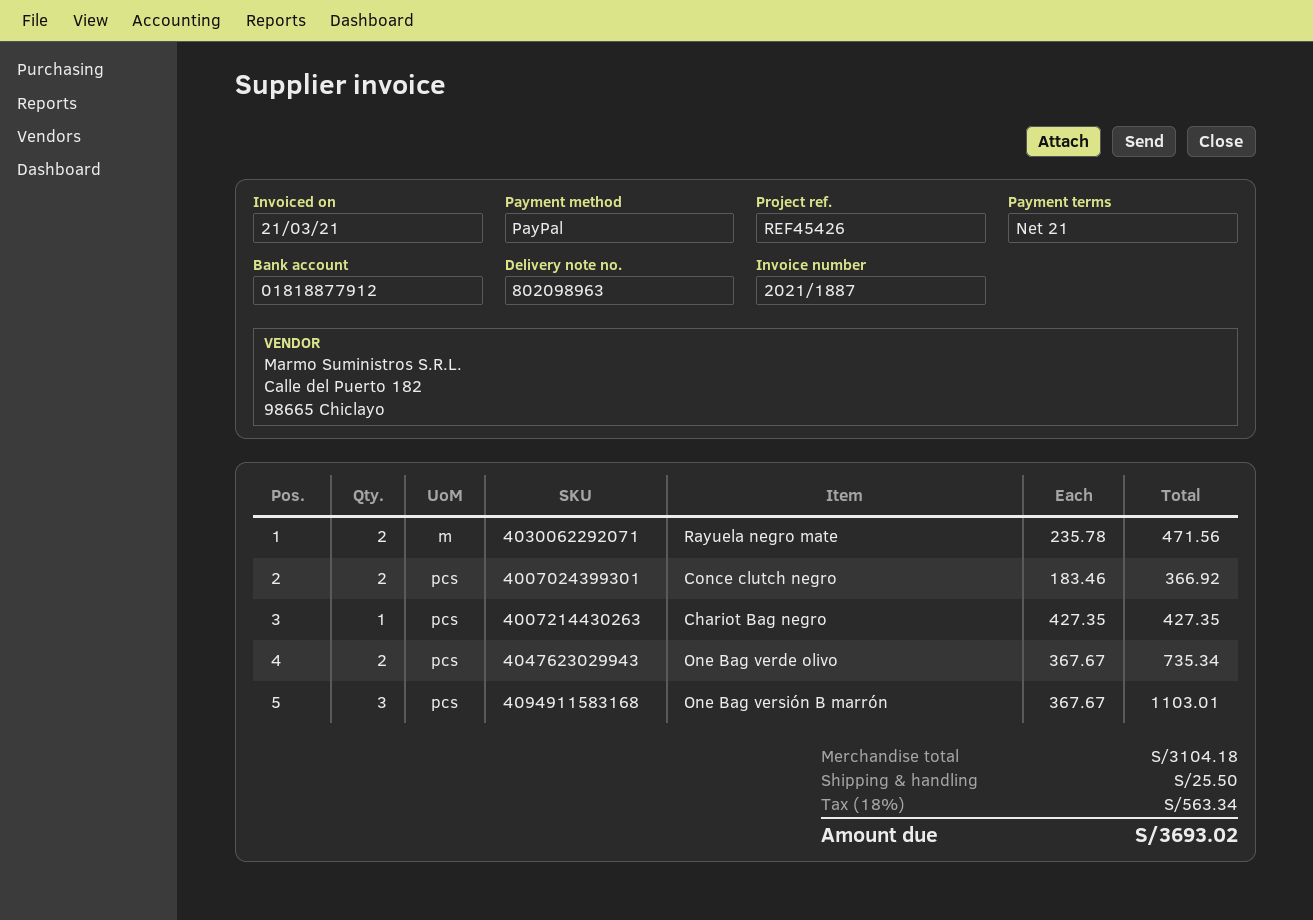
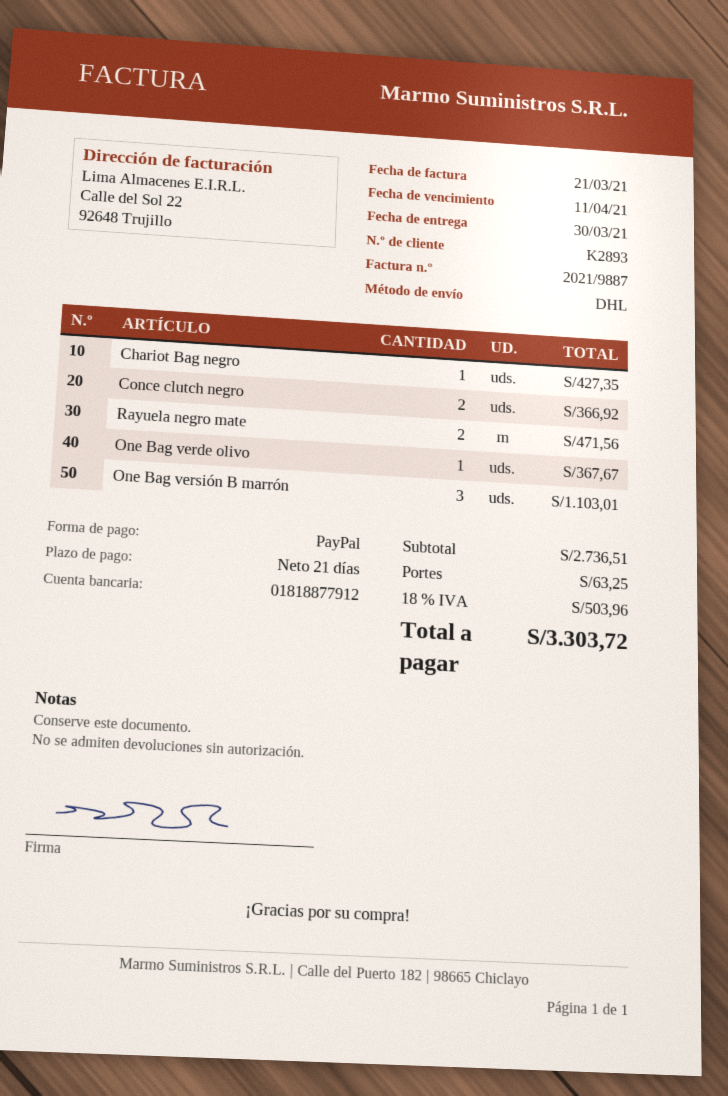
invoice number: 2021/1887 -> 2021/9887
One Bag verde olivo: 2 for 735.34 -> 1 for 367.67
subtotal: 3104.18 -> 2736.51
shipping: 25.50 -> 63.25
tax: 18% = 563.34 -> 18% = 503.96
total: 3693.02 -> 3303.72

